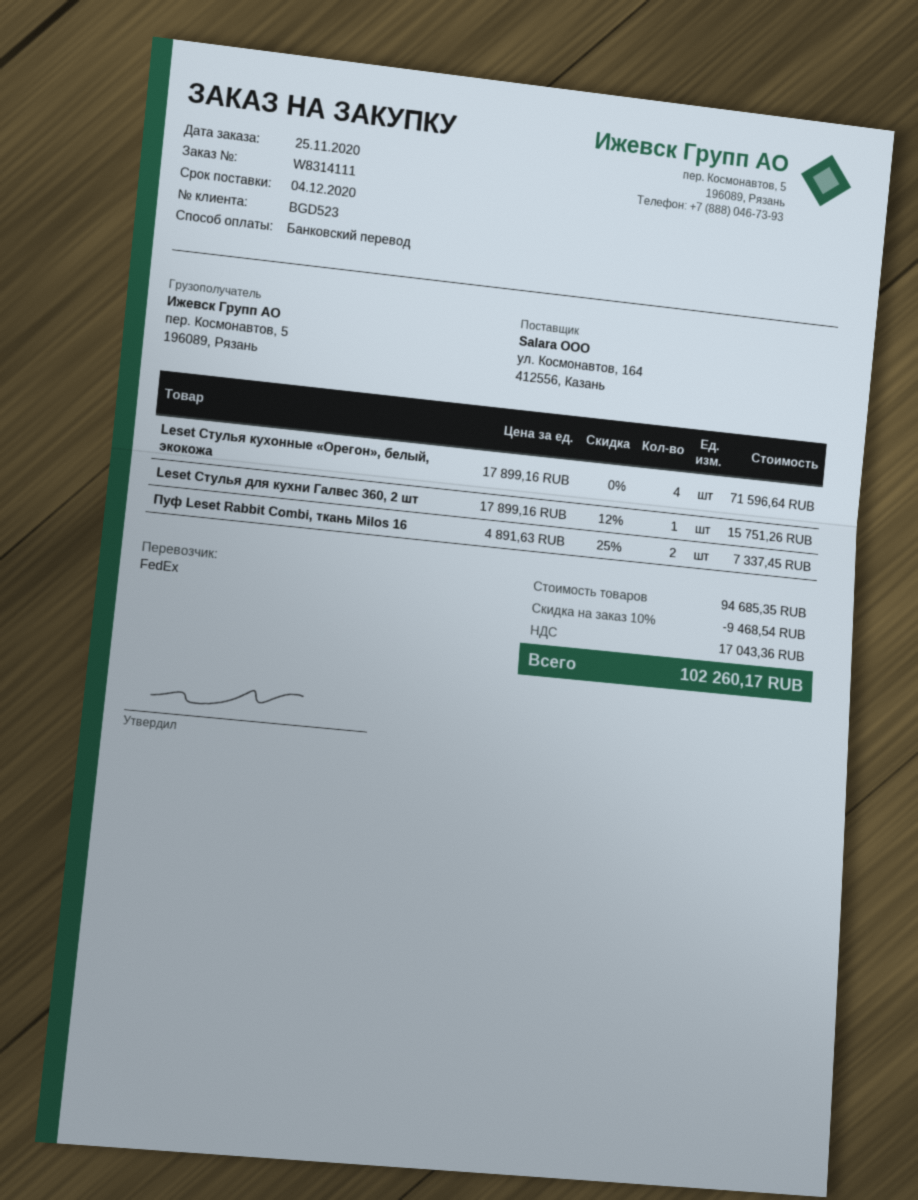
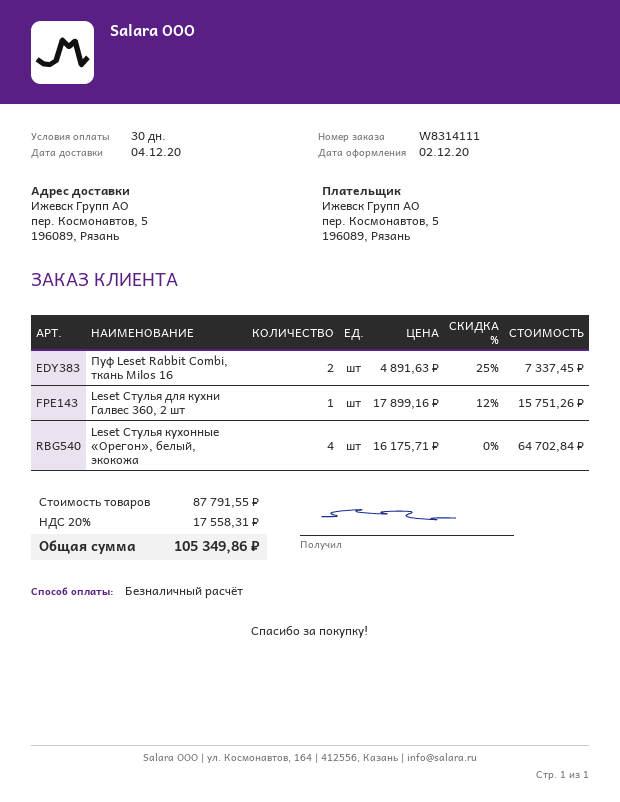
order date: 2020-11-25 -> 2020-12-02
Leset Стулья кухонные «Орегон», белый, экокожа: 4 x 17899.16 = 71596.64 -> 4 x 16175.71 = 64702.84
subtotal: 94685.35 -> 87791.55
discount: 10% = 9468.54 -> none
tax: 17043.36 -> 17558.31
total: 102260.17 -> 105349.86

